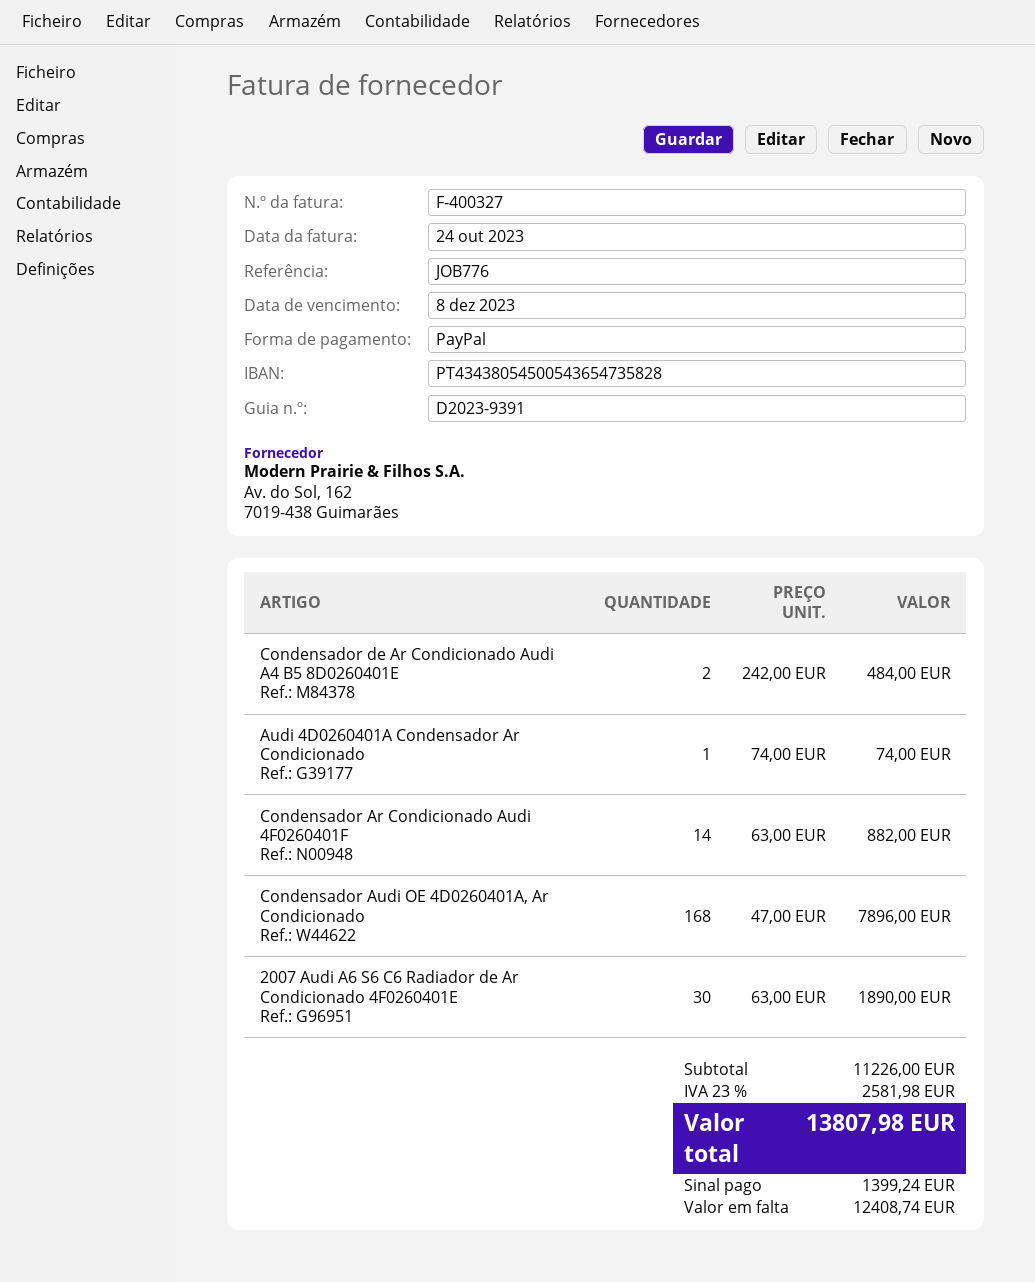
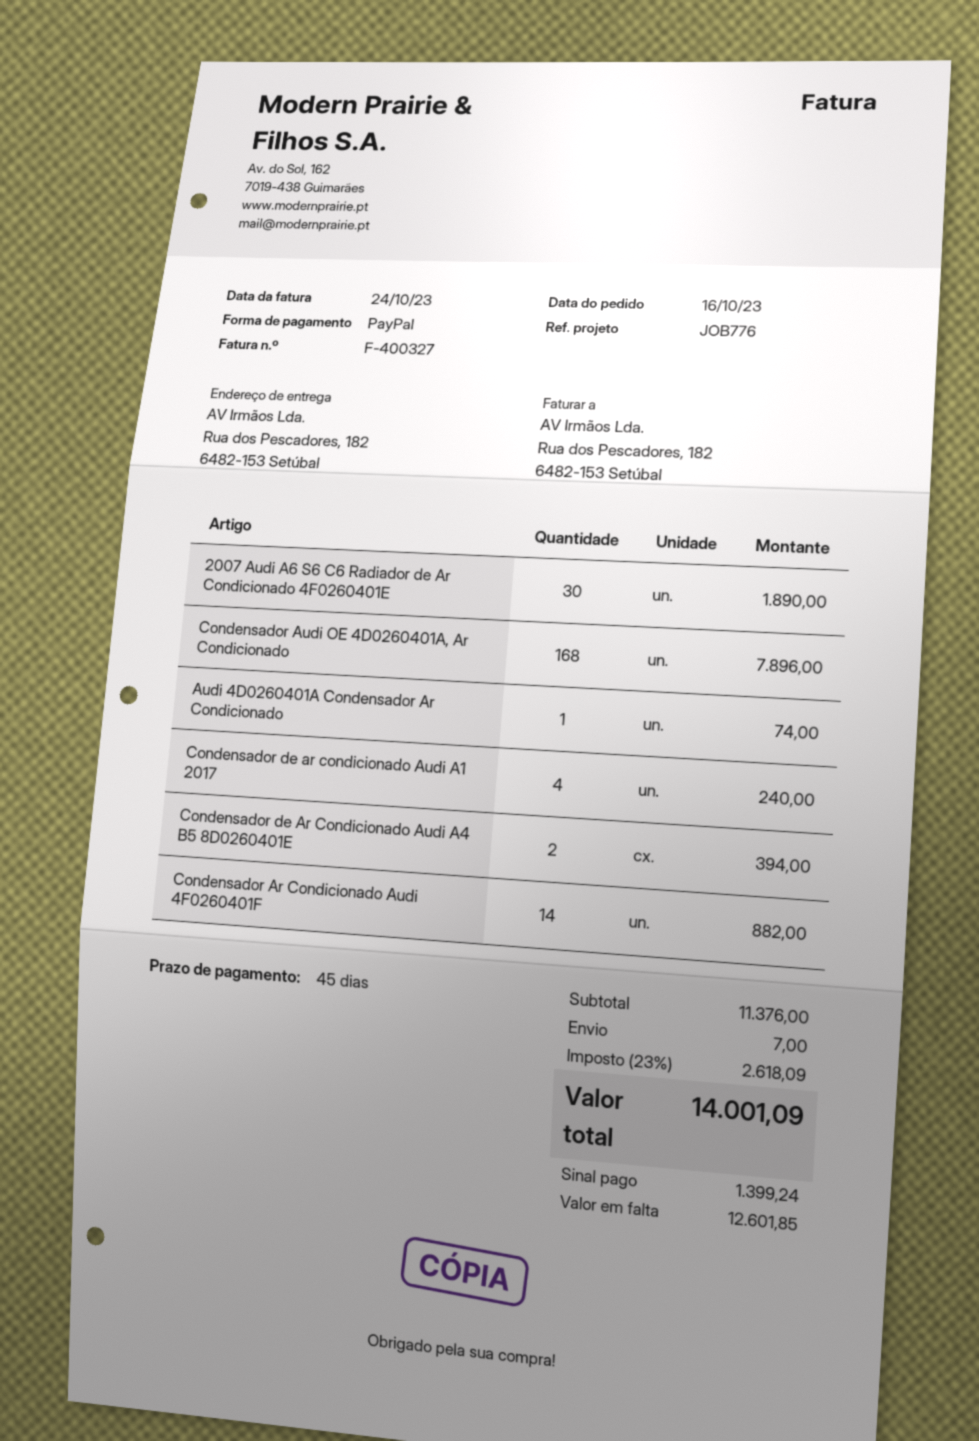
Condensador de Ar Condicionado Audi A4 B5 8D0260401E: 2 for 484.00 -> 2 for 394.00
Condensador de ar condicionado Audi A1 2017: none -> 4 for 240.00
subtotal: 11226.00 -> 11376.00
shipping: none -> 7.00
tax: 23% = 2581.98 -> 23% = 2618.09
total: 13807.98 -> 14001.09
balance: 12408.74 -> 12601.85

